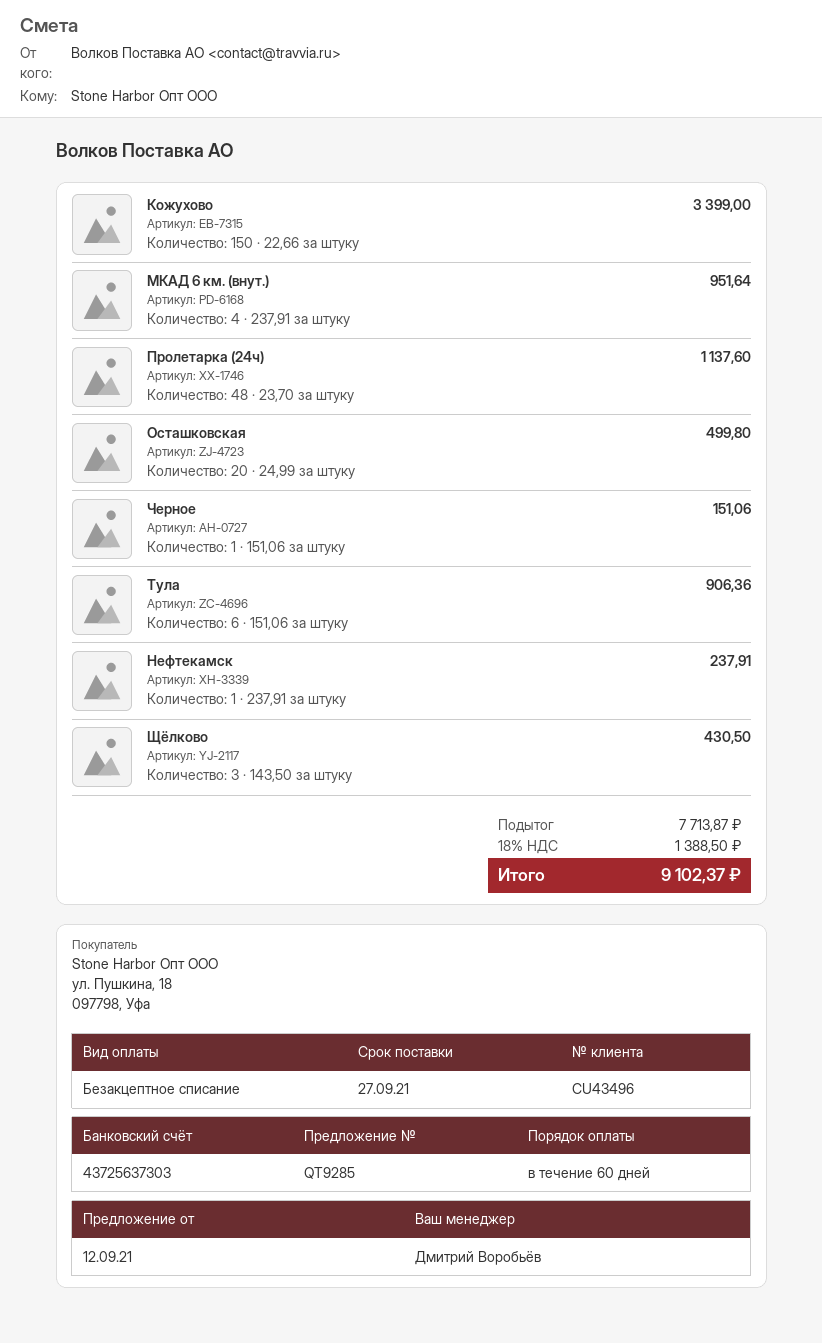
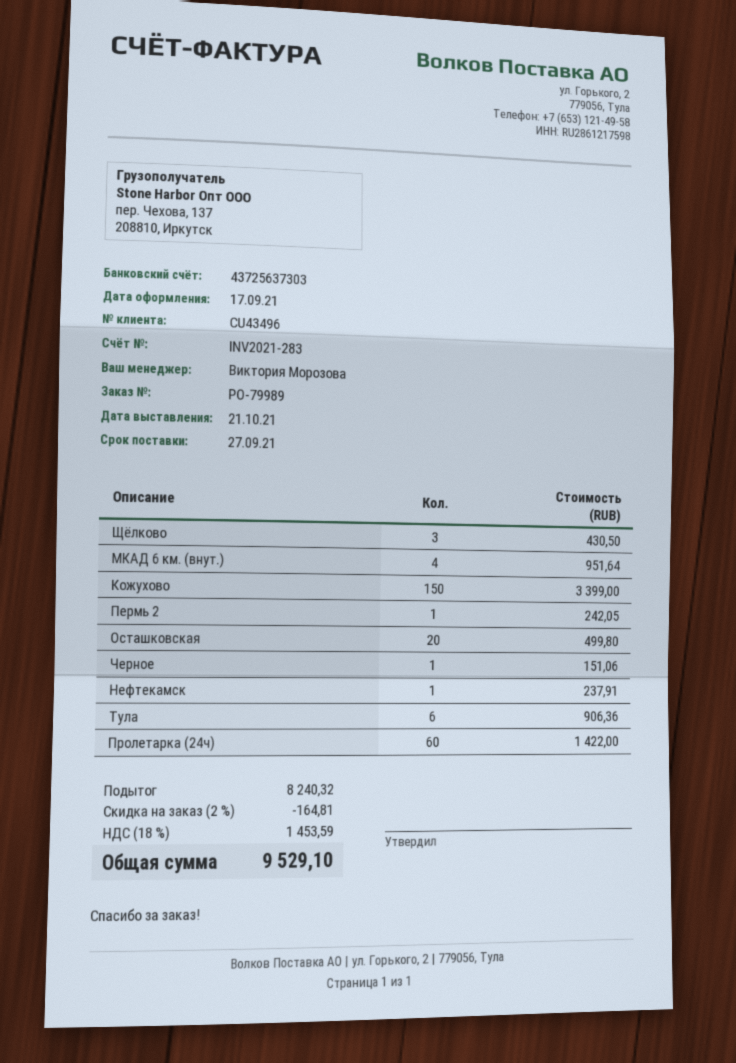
sales rep: Дмитрий Воробьёв -> Виктория Морозова
Пролетарка (24ч): 48 for 1137.60 -> 60 for 1422.00
Пермь 2: none -> 1 for 242.05
subtotal: 7713.87 -> 8240.32
discount: none -> 2% = 164.81
tax: 18% = 1388.50 -> 18% = 1453.59
total: 9102.37 -> 9529.10

